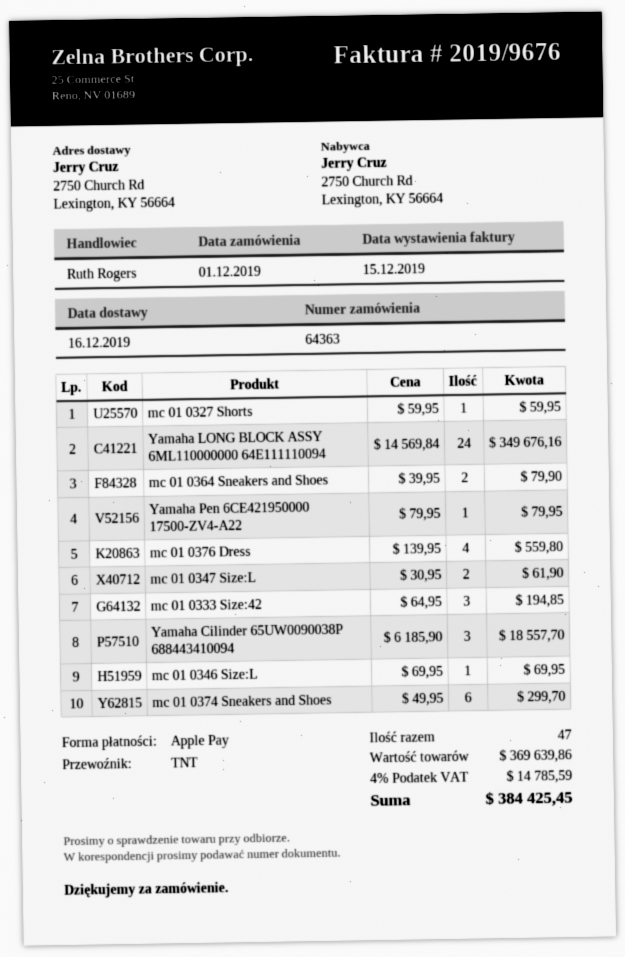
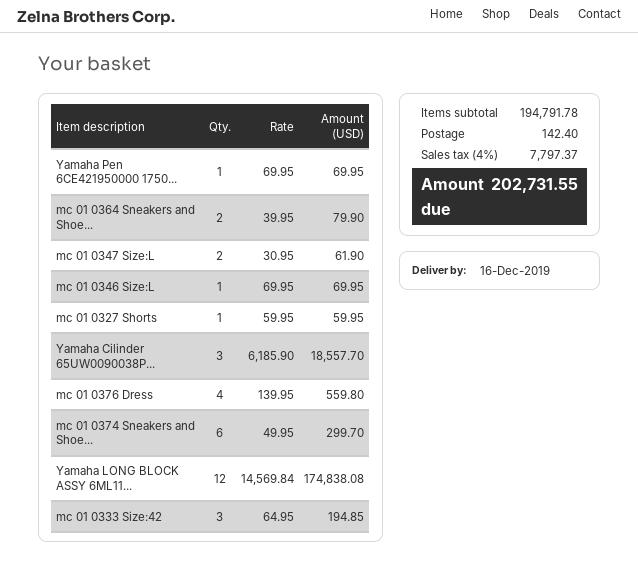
Yamaha LONG BLOCK ASSY 6ML110000000 64E111110094: 24 x 14569.84 = 349676.16 -> 12 x 14569.84 = 174838.08
Yamaha Pen 6CE421950000 17500-ZV4-A22: 1 x 79.95 = 79.95 -> 1 x 69.95 = 69.95
subtotal: 369639.86 -> 194791.78
shipping: none -> 142.40
tax: 4% = 14785.59 -> 4% = 7797.37
total: 384425.45 -> 202731.55

